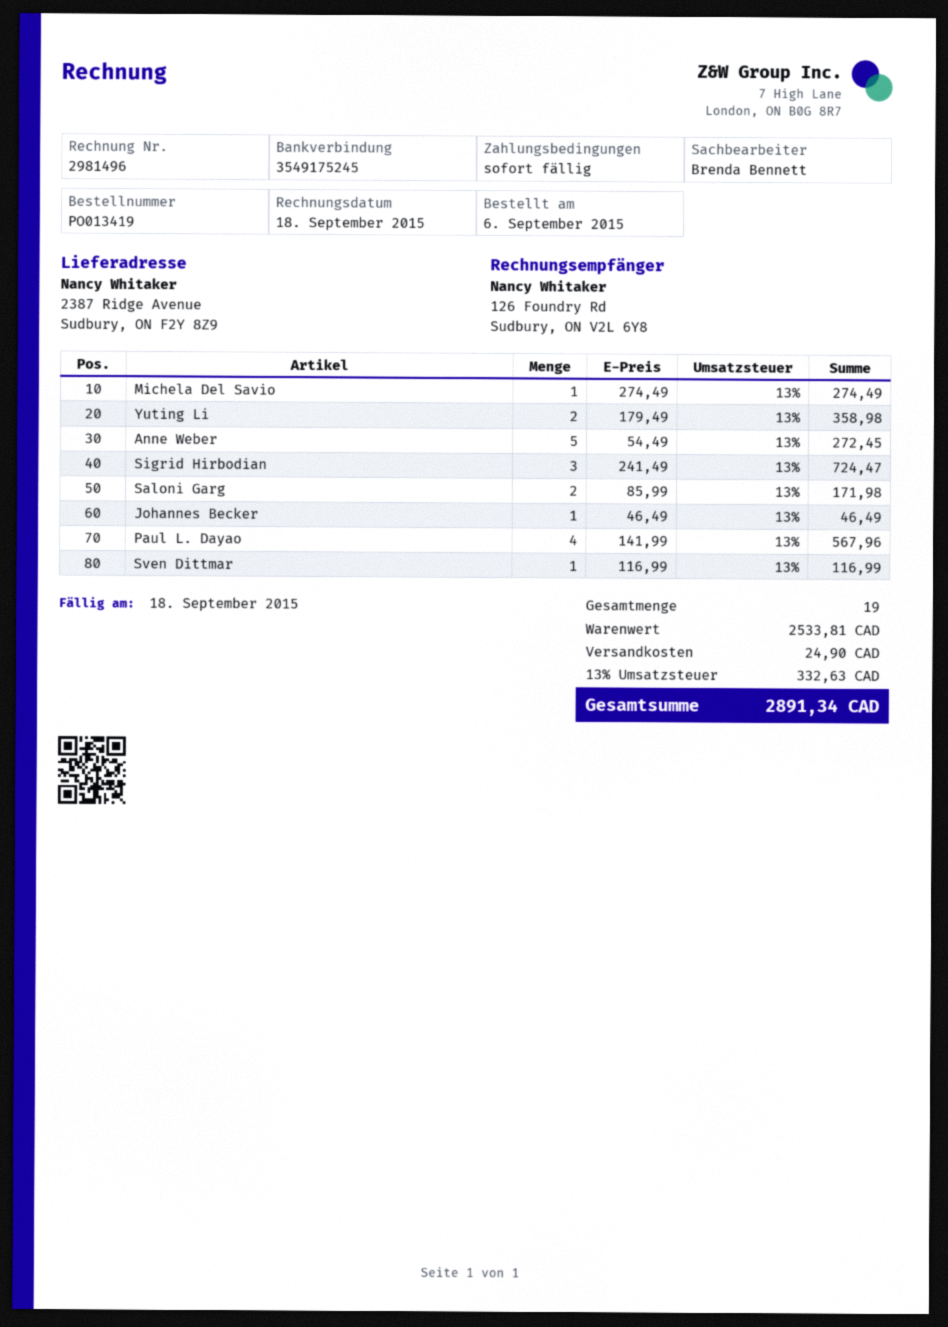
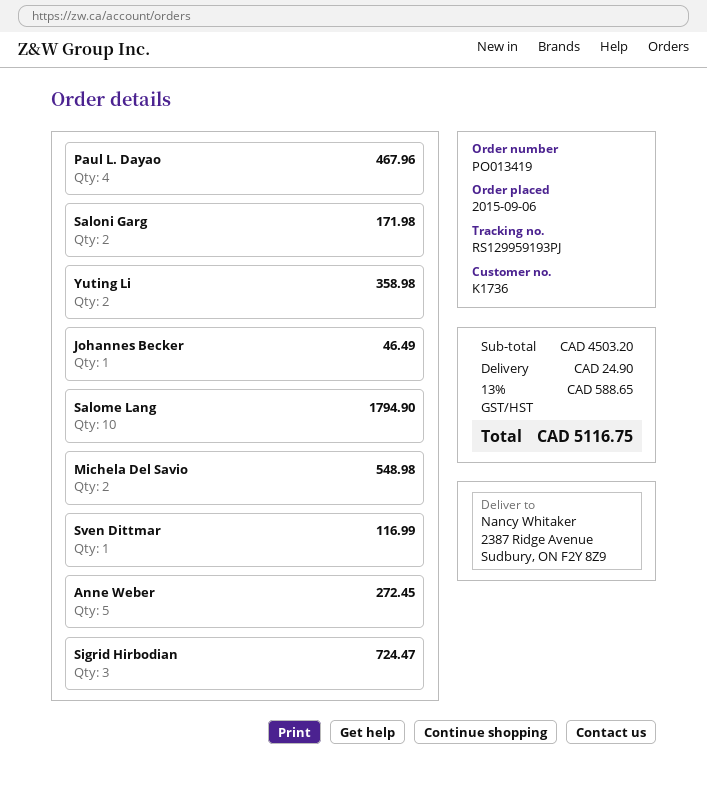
Michela Del Savio: 1 for 274.49 -> 2 for 548.98
Paul L. Dayao: 4 for 567.96 -> 4 for 467.96
Salome Lang: none -> 10 for 1794.90
subtotal: 2533.81 -> 4503.20
tax: 13% = 332.63 -> 13% = 588.65
total: 2891.34 -> 5116.75

